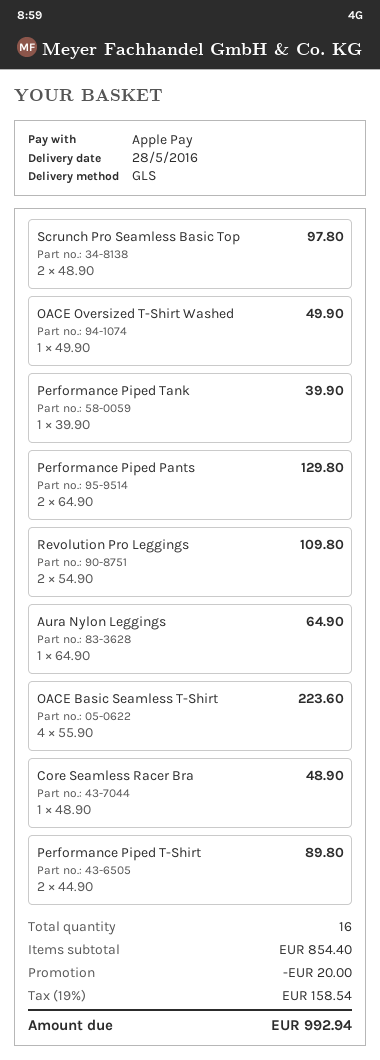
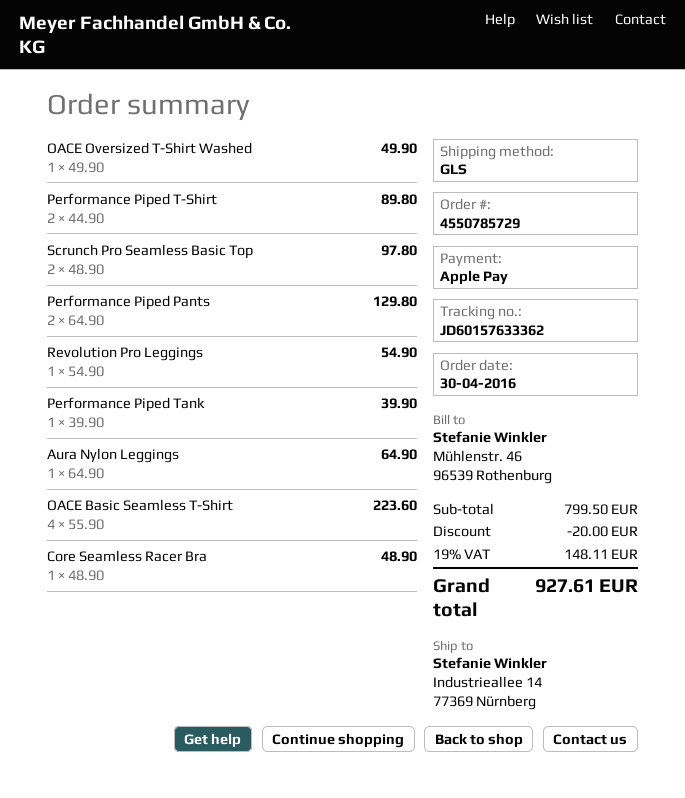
Revolution Pro Leggings: 2 x 54.90 = 109.80 -> 1 x 54.90 = 54.90
subtotal: 854.40 -> 799.50
tax: 19% = 158.54 -> 19% = 148.11
total: 992.94 -> 927.61

